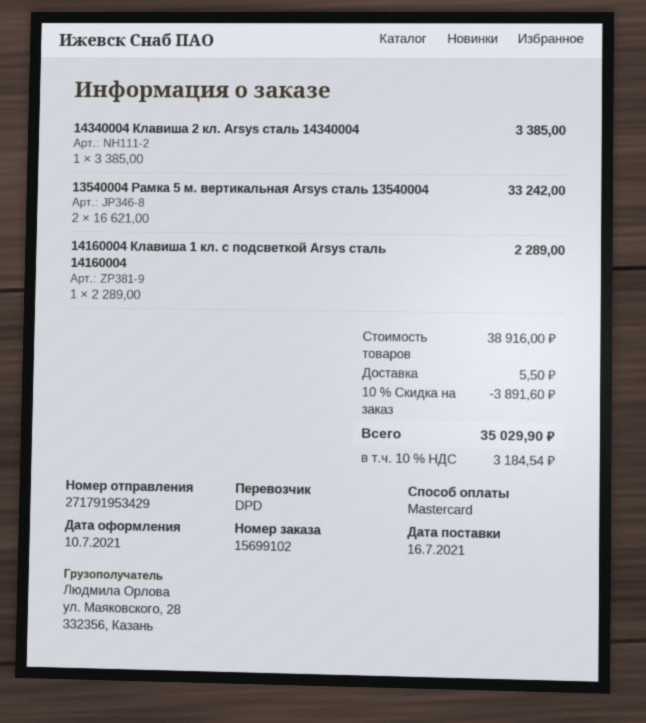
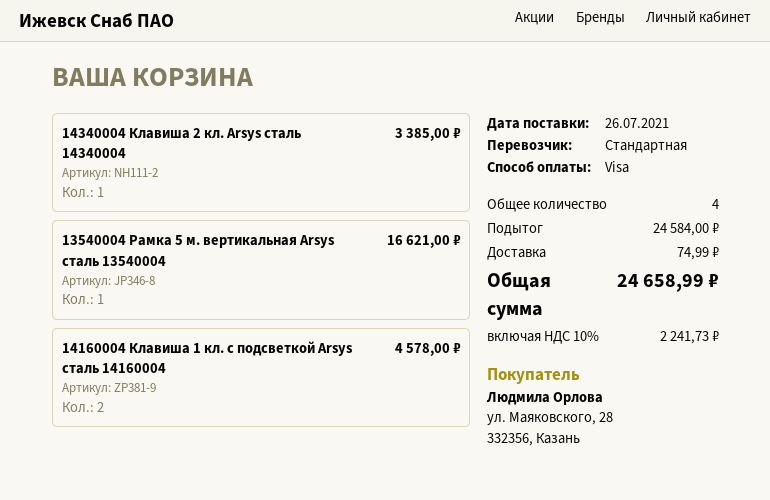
delivery date: 2021-07-16 -> 2021-07-26
payment method: Mastercard -> Visa
shipping method: DPD -> standard
13540004 Рамка 5 м. вертикальная Arsys сталь 13540004: 2 for 33242.00 -> 1 for 16621.00
14160004 Клавиша 1 кл. с подсветкой Arsys сталь 14160004: 1 for 2289.00 -> 2 for 4578.00
subtotal: 38916.00 -> 24584.00
discount: 10% = 3891.60 -> none
shipping: 5.50 -> 74.99
tax: 10% = 3184.54 -> 10% = 2241.73
total: 35029.90 -> 24658.99

